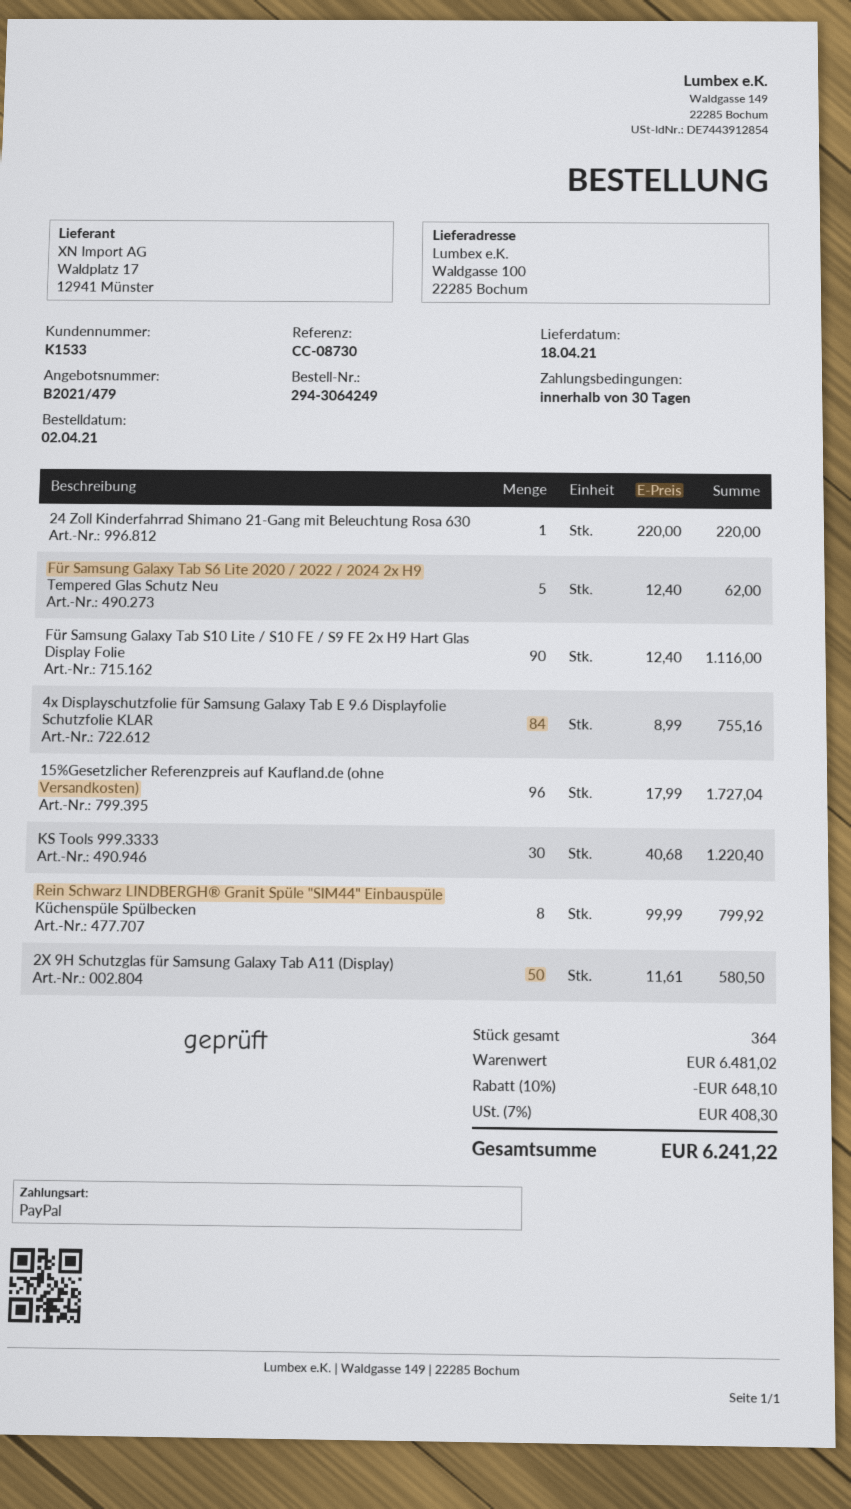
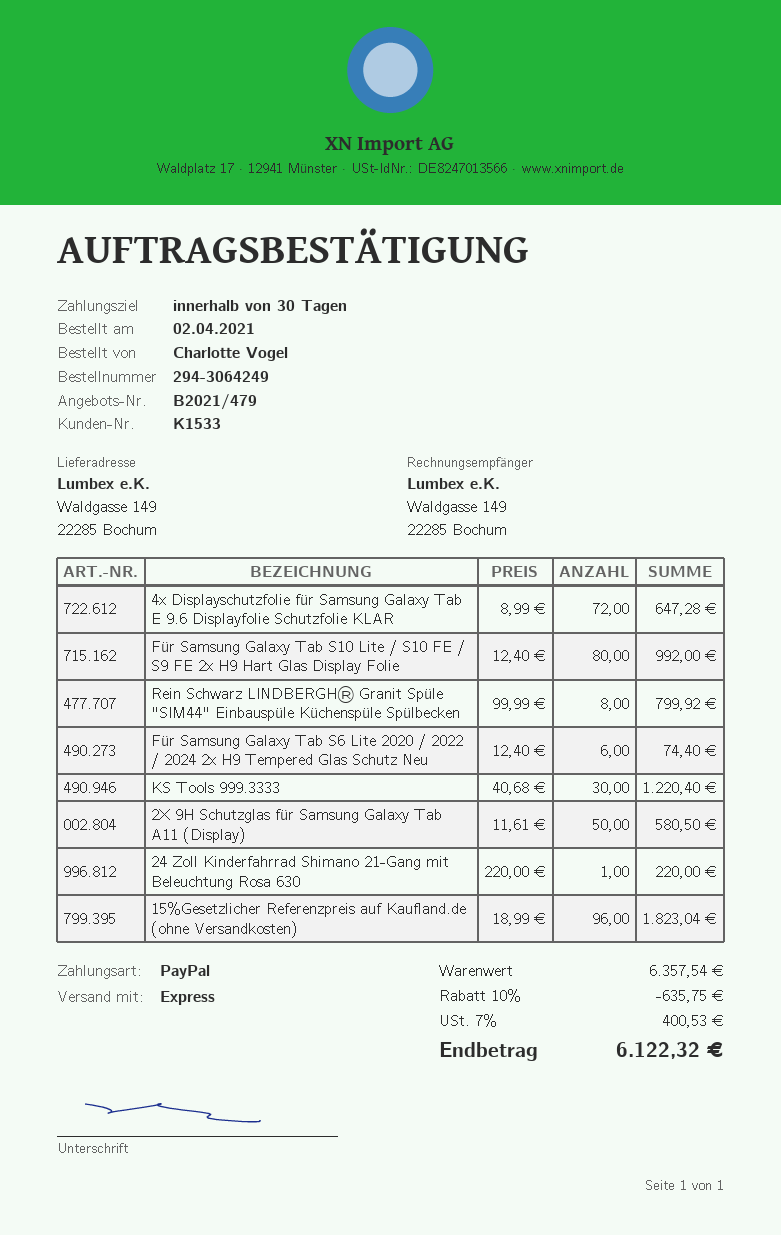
ship to: Waldgasse 100, 22285 Bochum -> Waldgasse 149, 22285 Bochum
Für Samsung Galaxy Tab S6 Lite 2020 / 2022 / 2024 2x H9 Tempered Glas Schutz Neu: 5 x 12.40 = 62.00 -> 6 x 12.40 = 74.40
Für Samsung Galaxy Tab S10 Lite / S10 FE / S9 FE 2x H9 Hart Glas Display Folie: 90 x 12.40 = 1116.00 -> 80 x 12.40 = 992.00
4x Displayschutzfolie für Samsung Galaxy Tab E 9.6 Displayfolie Schutzfolie KLAR: 84 x 8.99 = 755.16 -> 72 x 8.99 = 647.28
15%Gesetzlicher Referenzpreis auf Kaufland.de (ohne Versandkosten): 96 x 17.99 = 1727.04 -> 96 x 18.99 = 1823.04
subtotal: 6481.02 -> 6357.54
discount: 10% = 648.10 -> 10% = 635.75
tax: 7% = 408.30 -> 7% = 400.53
total: 6241.22 -> 6122.32

